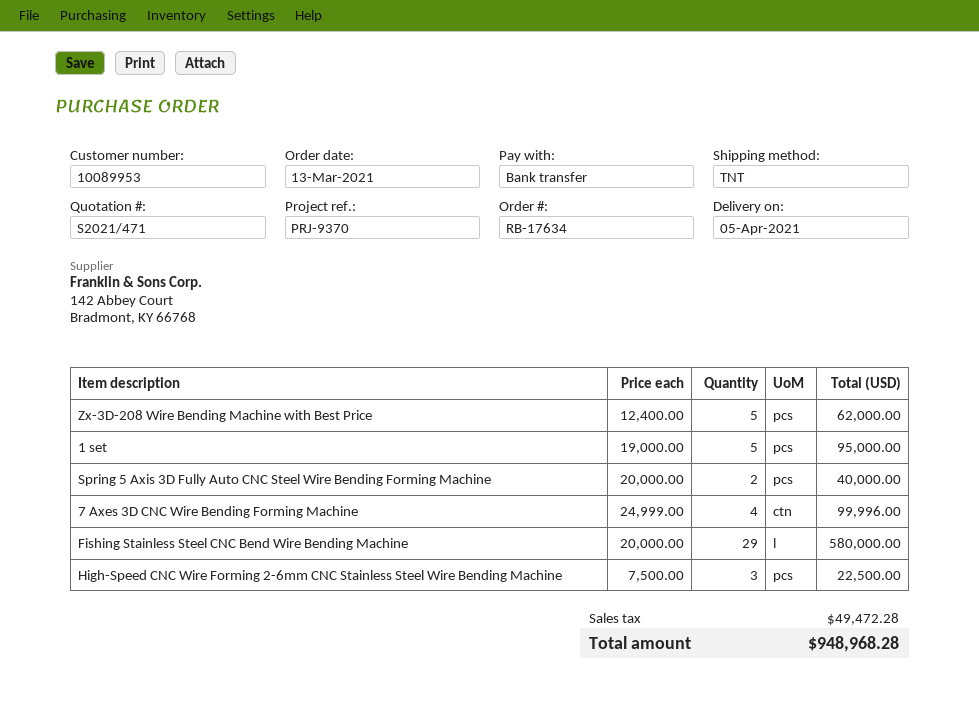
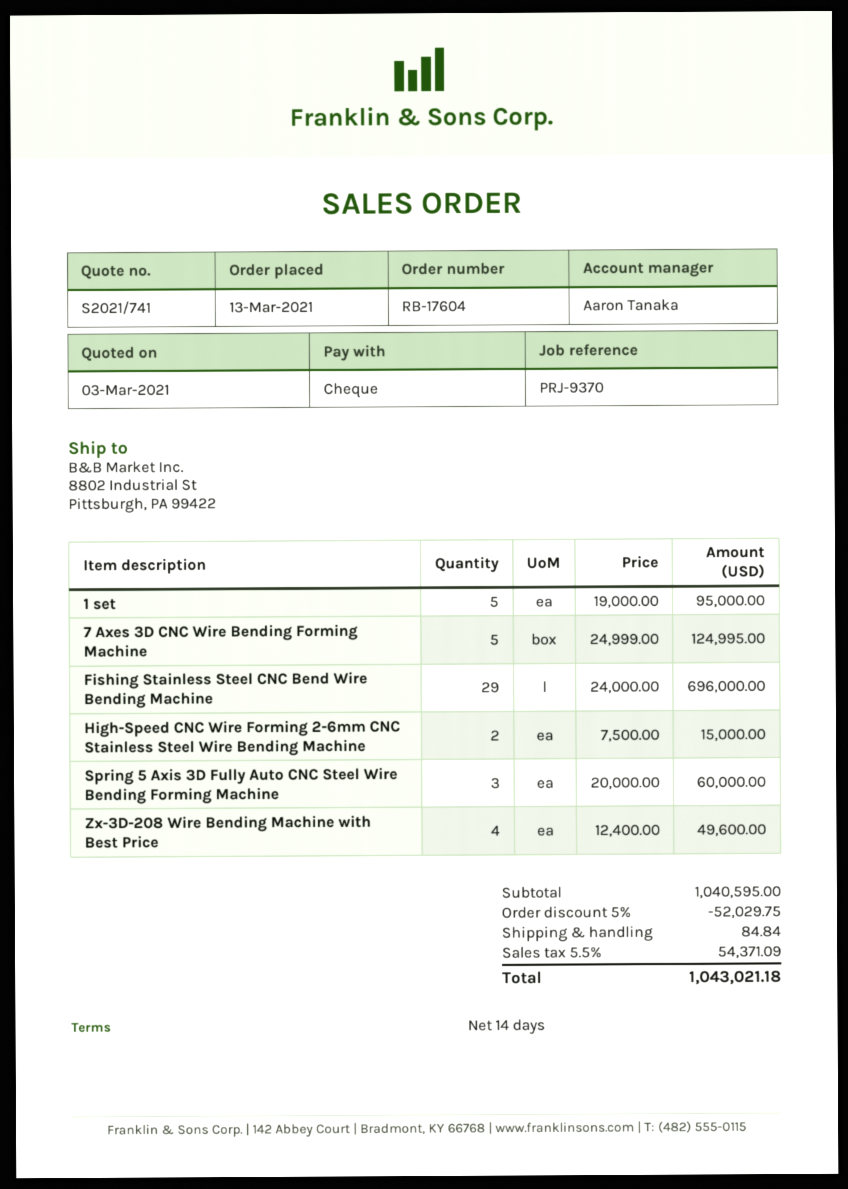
quote number: S2021/471 -> S2021/741
order number: RB-17634 -> RB-17604
payment method: bank transfer -> cheque
Zx-3D-208 Wire Bending Machine with Best Price: 5 x 12400.00 = 62000.00 -> 4 x 12400.00 = 49600.00
Spring 5 Axis 3D Fully Auto CNC Steel Wire Bending Forming Machine: 2 x 20000.00 = 40000.00 -> 3 x 20000.00 = 60000.00
7 Axes 3D CNC Wire Bending Forming Machine: 4 x 24999.00 = 99996.00 -> 5 x 24999.00 = 124995.00
Fishing Stainless Steel CNC Bend Wire Bending Machine: 29 x 20000.00 = 580000.00 -> 29 x 24000.00 = 696000.00
High-Speed CNC Wire Forming 2-6mm CNC Stainless Steel Wire Bending Machine: 3 x 7500.00 = 22500.00 -> 2 x 7500.00 = 15000.00
discount: none -> 5% = 52029.75
shipping: none -> 84.84
tax: 49472.28 -> 54371.09
total: 948968.28 -> 1043021.18

